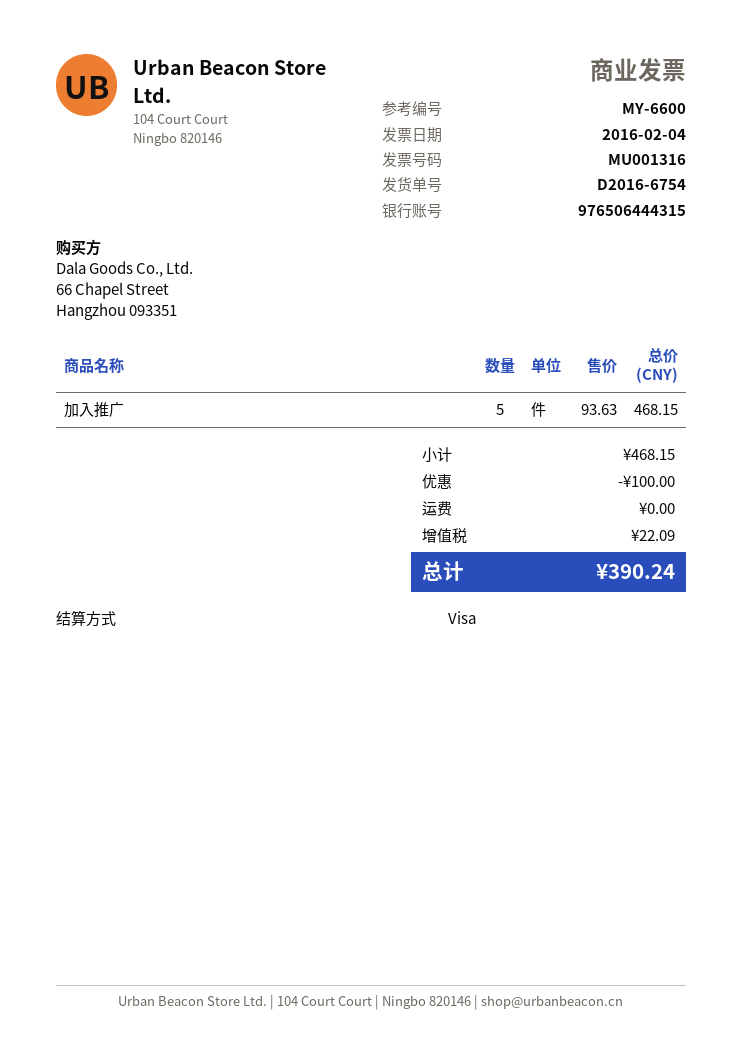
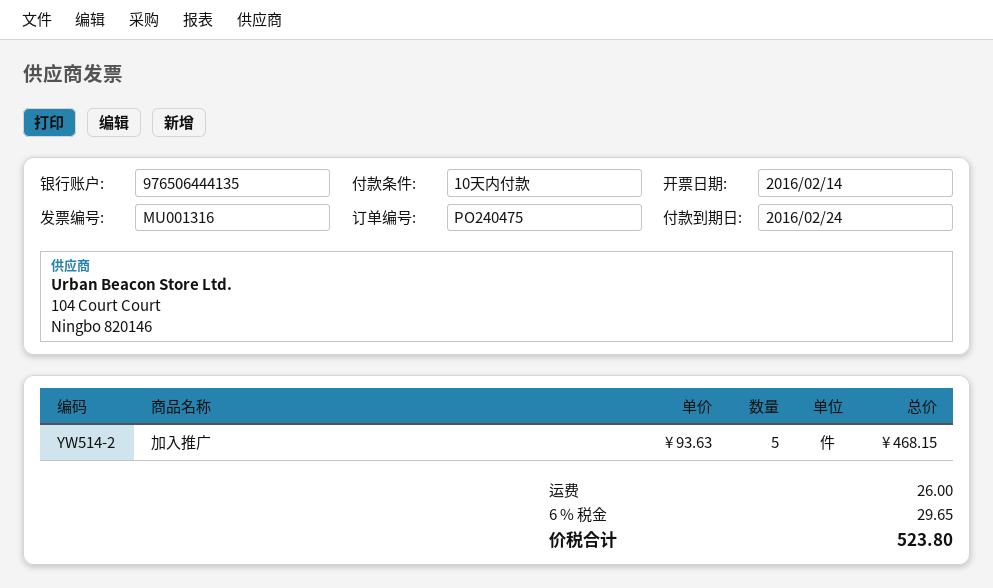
invoice date: 2016-02-04 -> 2016-02-14
bank account: 976506444315 -> 976506444135
discount: 100.00 -> none
shipping: 0.00 -> 26.00
tax: 22.09 -> 29.65
total: 390.24 -> 523.80

